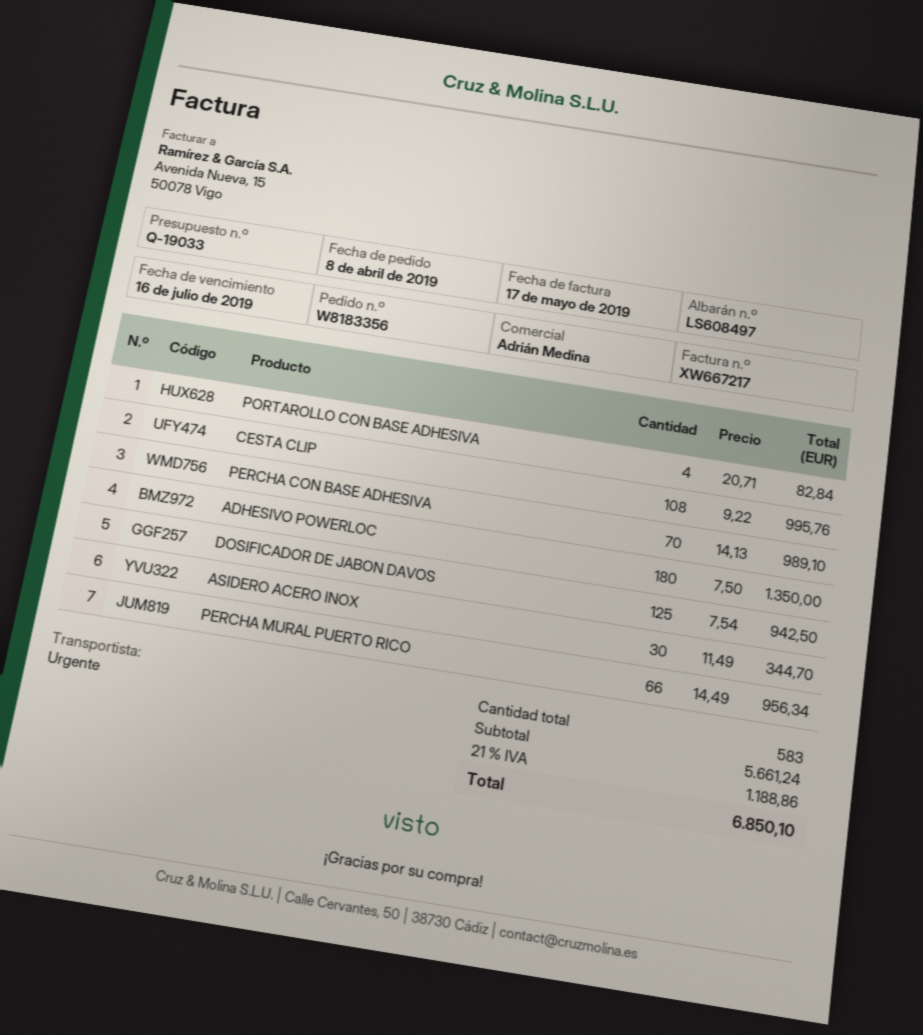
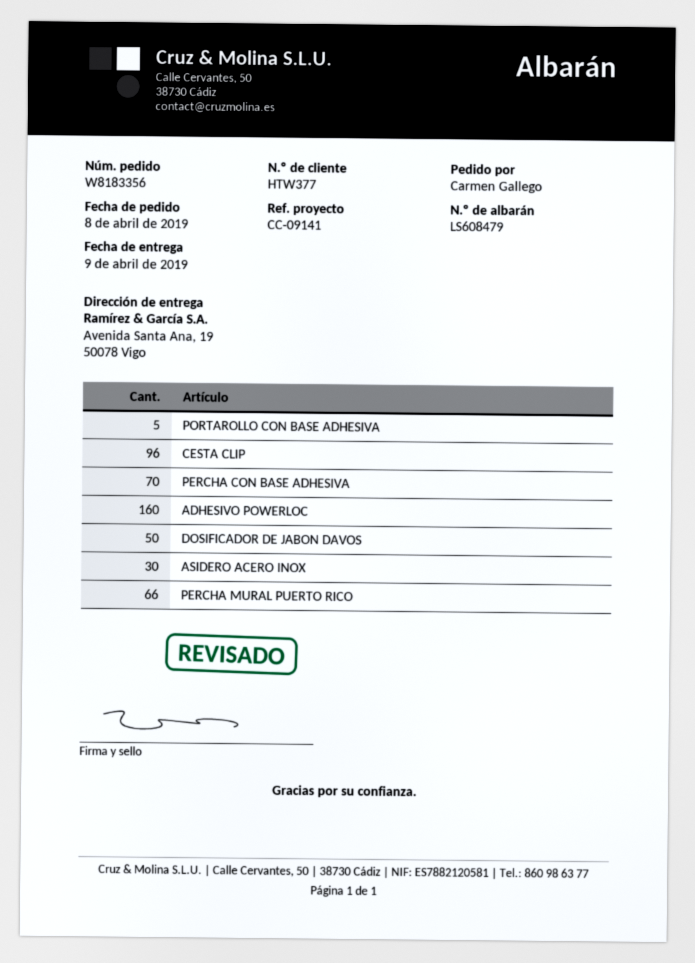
delivery note number: LS608497 -> LS608479
PORTAROLLO CON BASE ADHESIVA: 4 -> 5
CESTA CLIP: 108 -> 96
ADHESIVO POWERLOC: 180 -> 160
DOSIFICADOR DE JABON DAVOS: 125 -> 50

